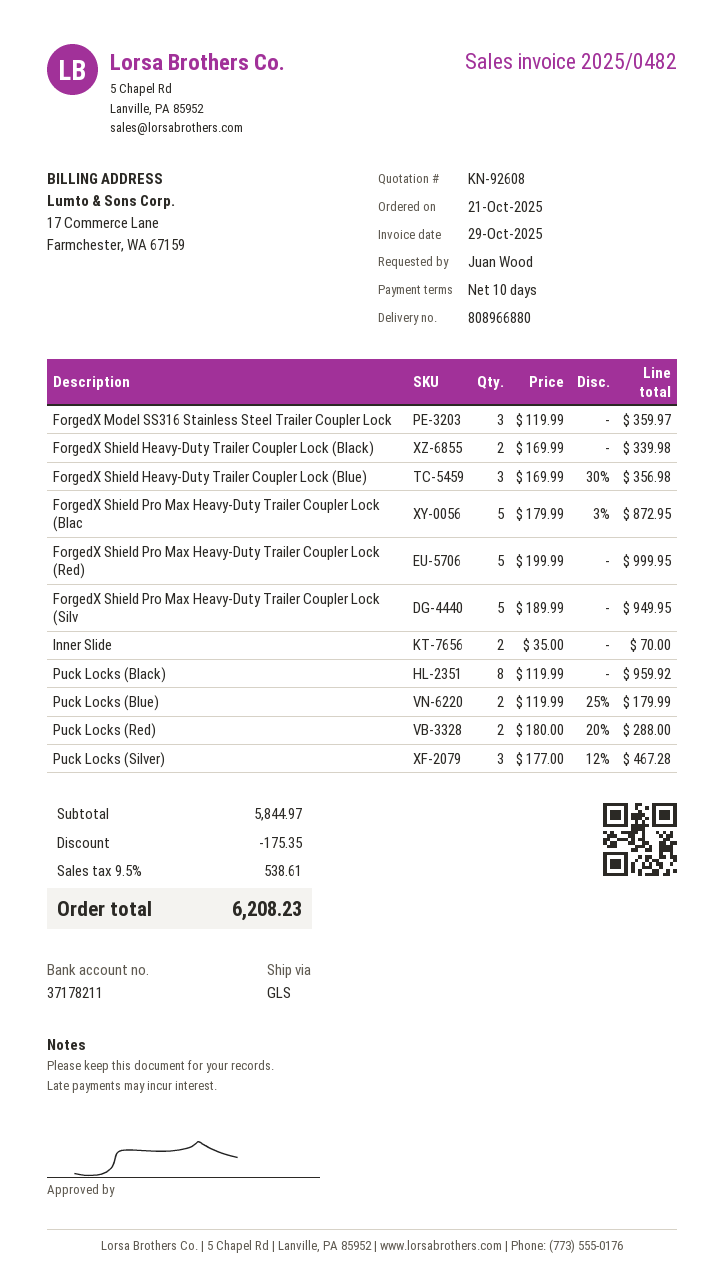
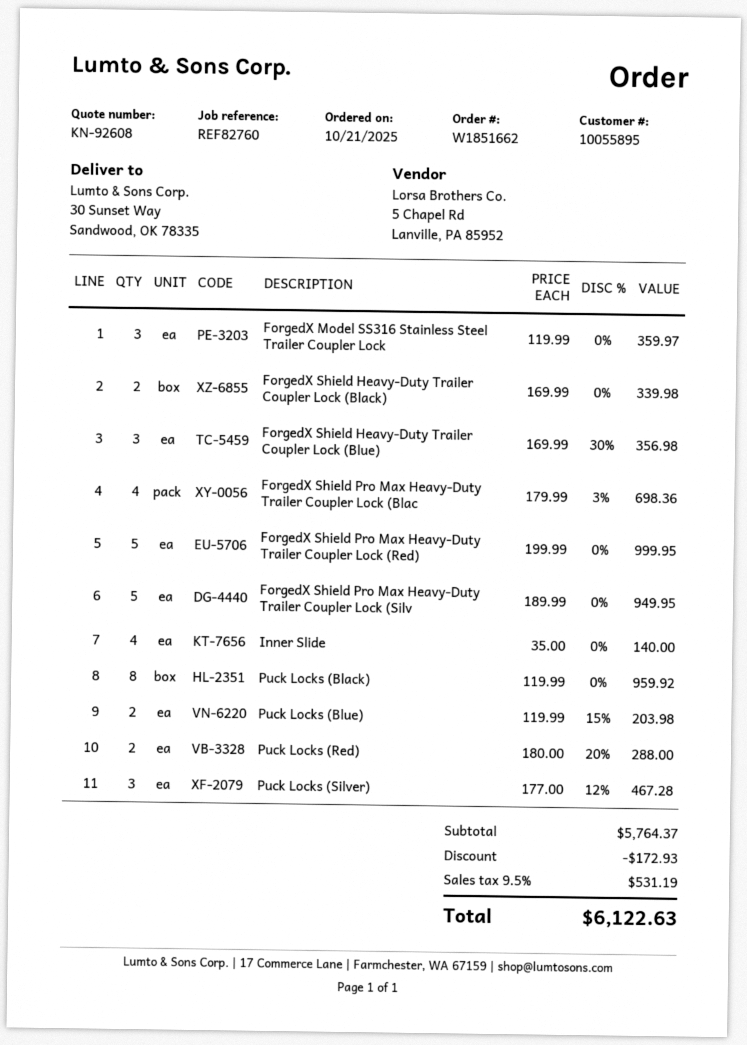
ForgedX Shield Pro Max Heavy-Duty Trailer Coupler Lock (Blac: 5 x 179.99 - 3% = 872.95 -> 4 x 179.99 - 3% = 698.36
Inner Slide: 2 x 35.00 = 70.00 -> 4 x 35.00 = 140.00
Puck Locks (Blue): 2 x 119.99 - 25% = 179.99 -> 2 x 119.99 - 15% = 203.98
subtotal: 5844.97 -> 5764.37
discount: 175.35 -> 172.93
tax: 9.5% = 538.61 -> 9.5% = 531.19
total: 6208.23 -> 6122.63

